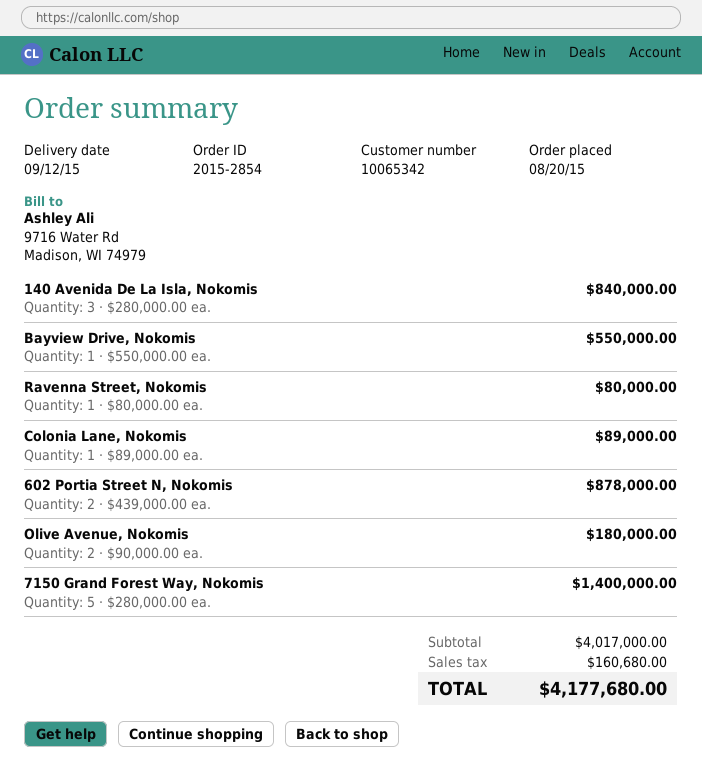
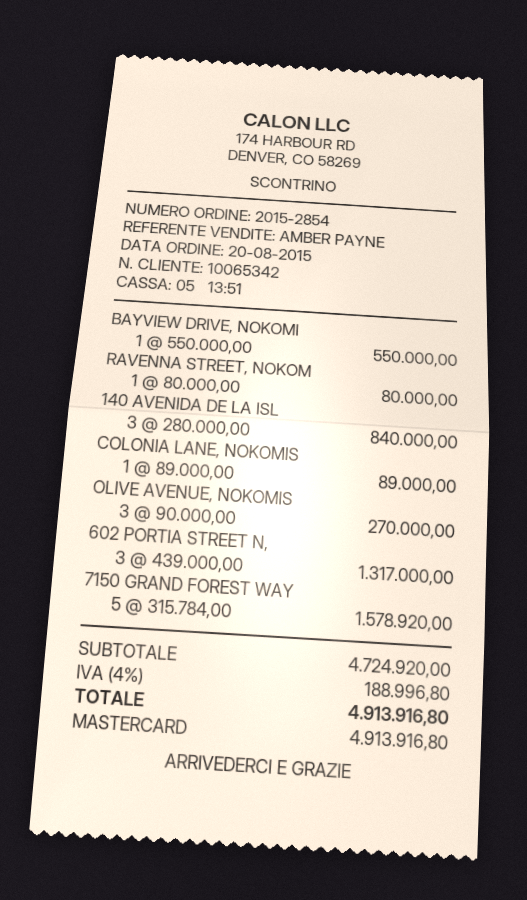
602 Portia Street N, Nokomis: 2 x 439000.00 = 878000.00 -> 3 x 439000.00 = 1317000.00
Olive Avenue, Nokomis: 2 x 90000.00 = 180000.00 -> 3 x 90000.00 = 270000.00
7150 Grand Forest Way, Nokomis: 5 x 280000.00 = 1400000.00 -> 5 x 315784.00 = 1578920.00
subtotal: 4017000.00 -> 4724920.00
tax: 160680.00 -> 188996.80
total: 4177680.00 -> 4913916.80

